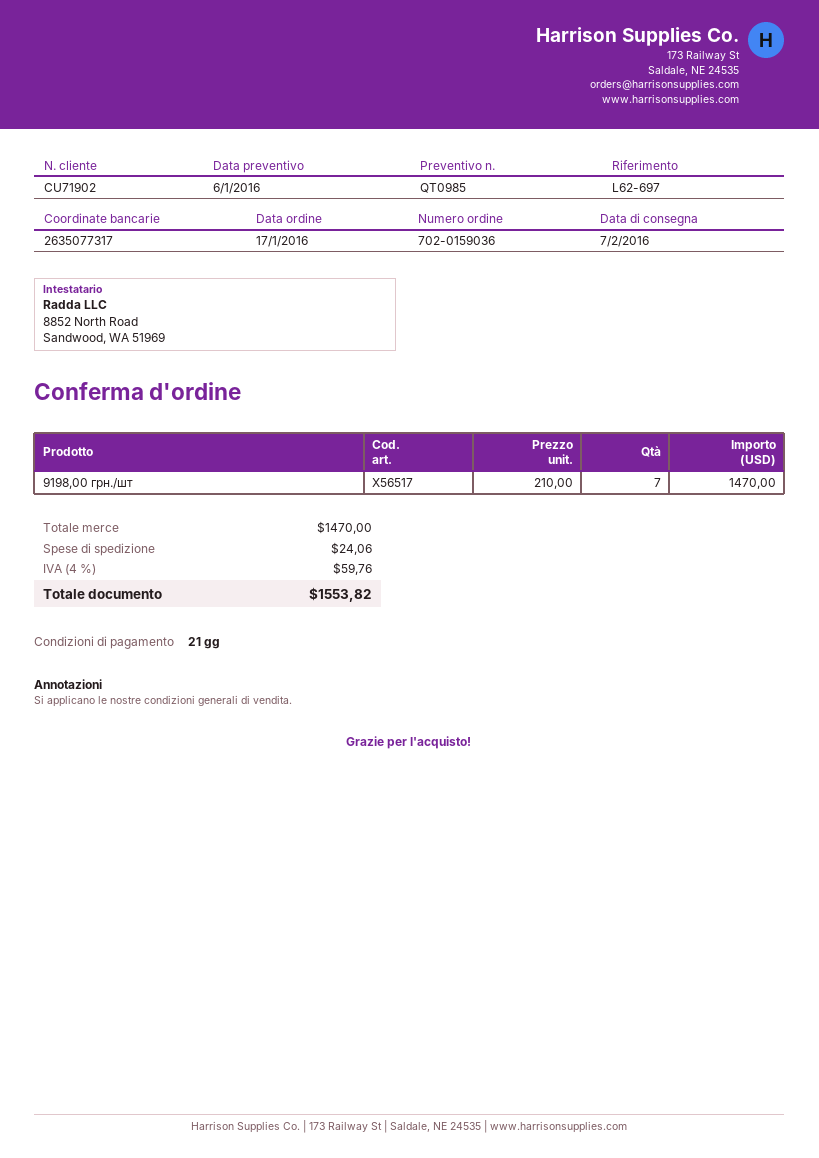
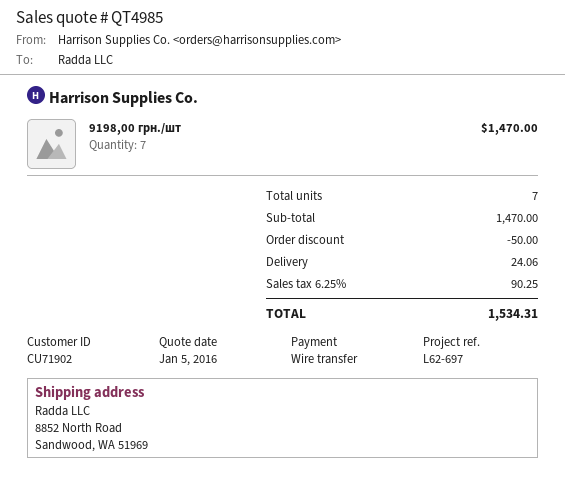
quote number: QT0985 -> QT4985
quote date: 2016-01-06 -> 2016-01-05
discount: none -> 50.00
tax: 4% = 59.76 -> 6.25% = 90.25
total: 1553.82 -> 1534.31

